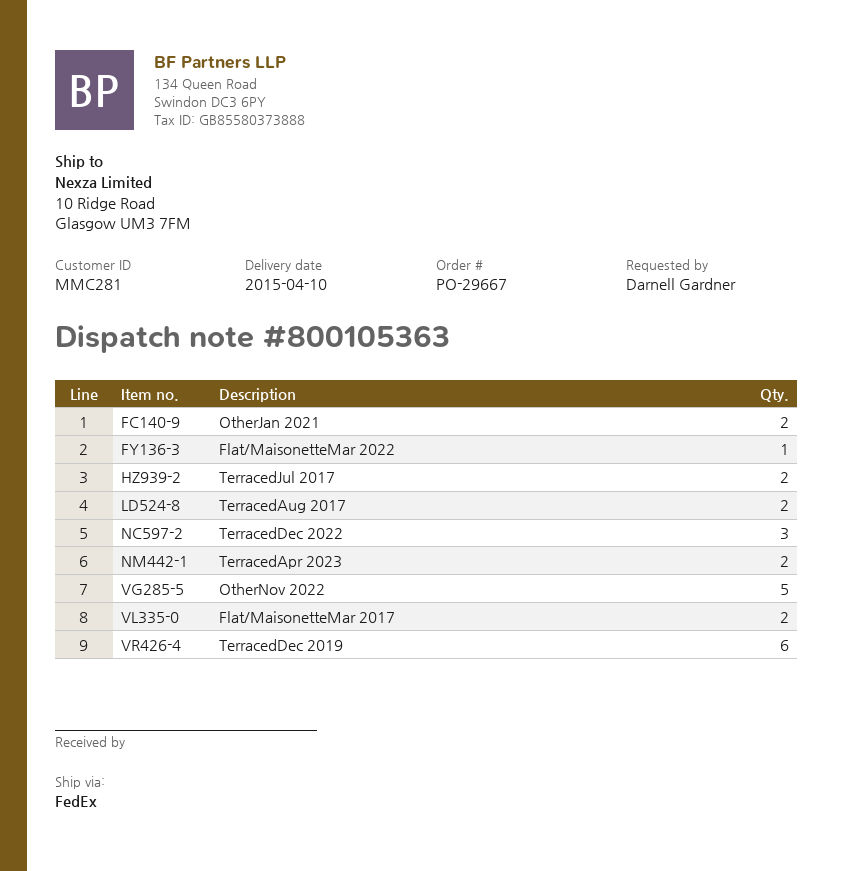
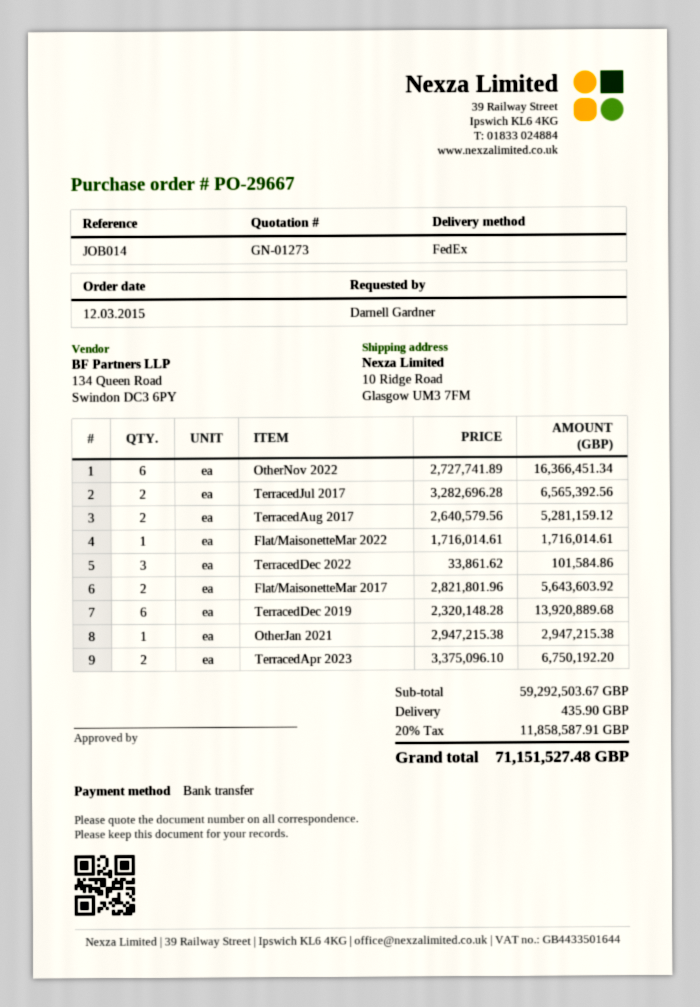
OtherJan 2021: 2 -> 1
OtherNov 2022: 5 -> 6

